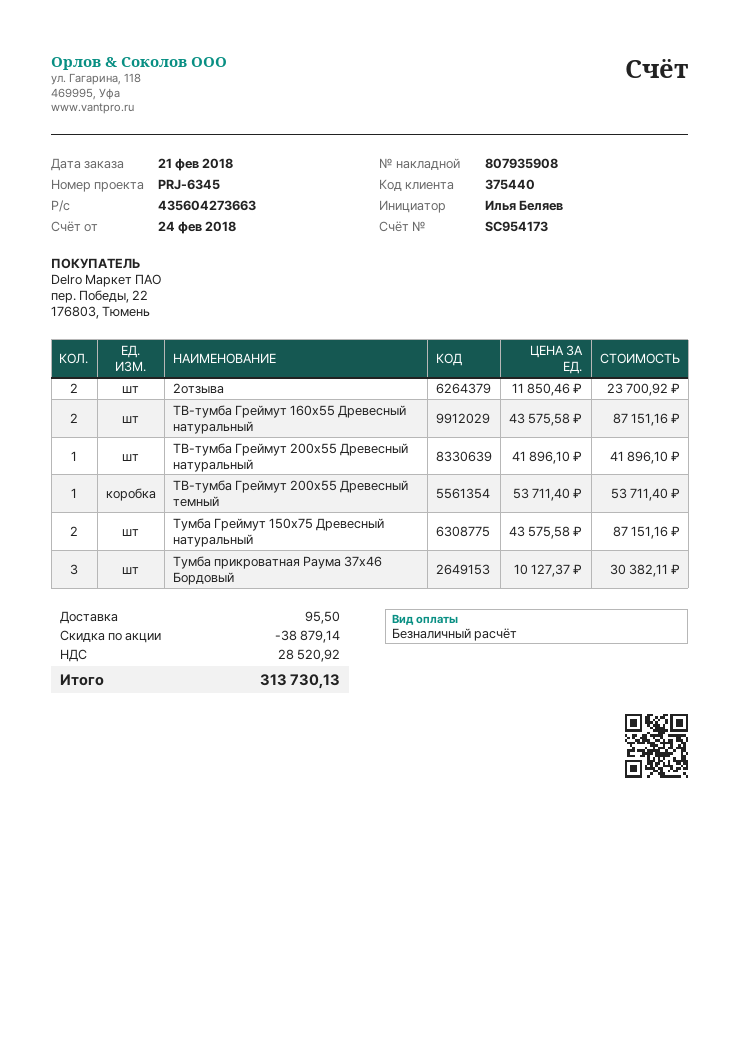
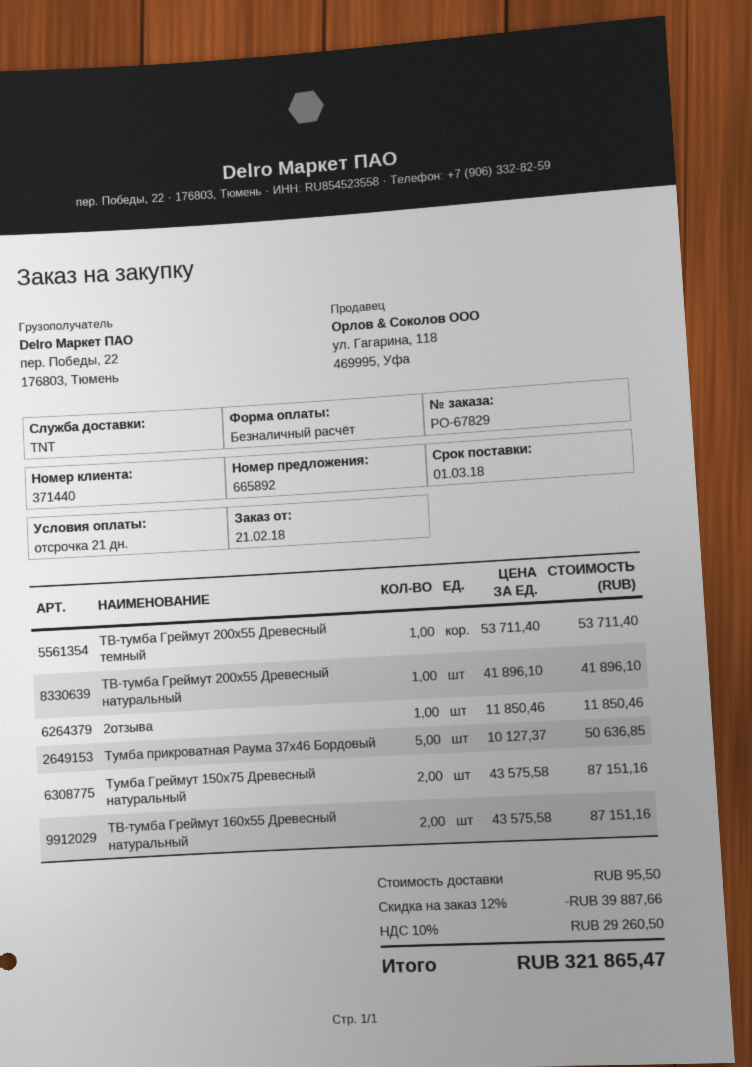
customer number: 375440 -> 371440
2отзыва: 2 x 11850.46 = 23700.92 -> 1 x 11850.46 = 11850.46
Тумба прикроватная Раума 37x46 Бордовый: 3 x 10127.37 = 30382.11 -> 5 x 10127.37 = 50636.85
discount: 38879.14 -> 39887.66
tax: 28520.92 -> 29260.50
total: 313730.13 -> 321865.47

